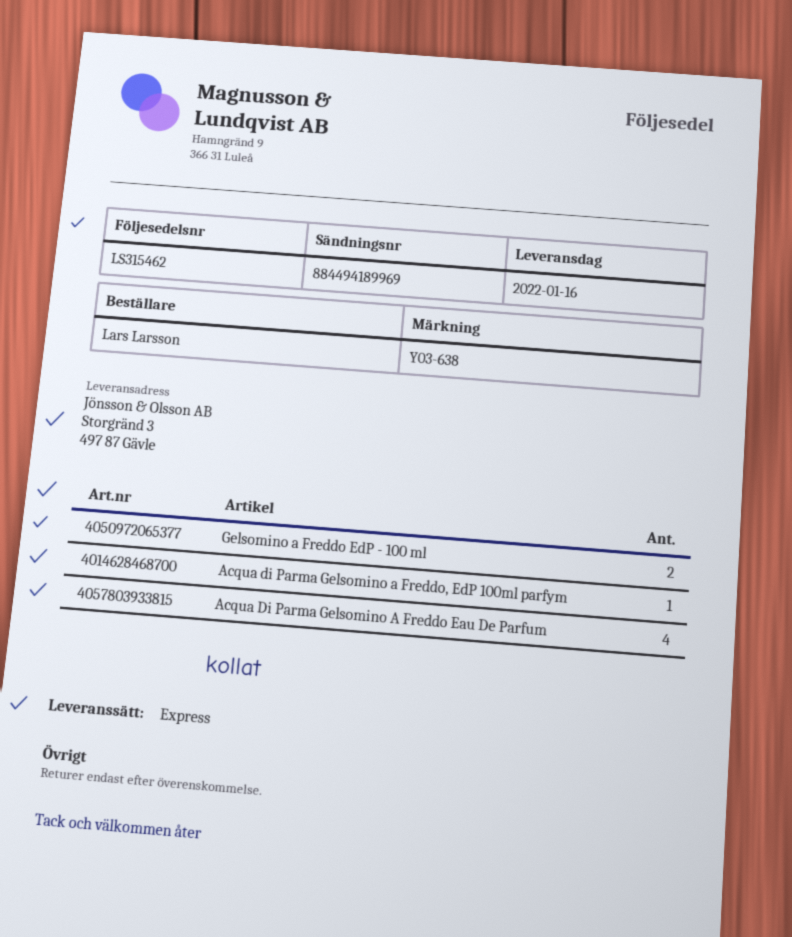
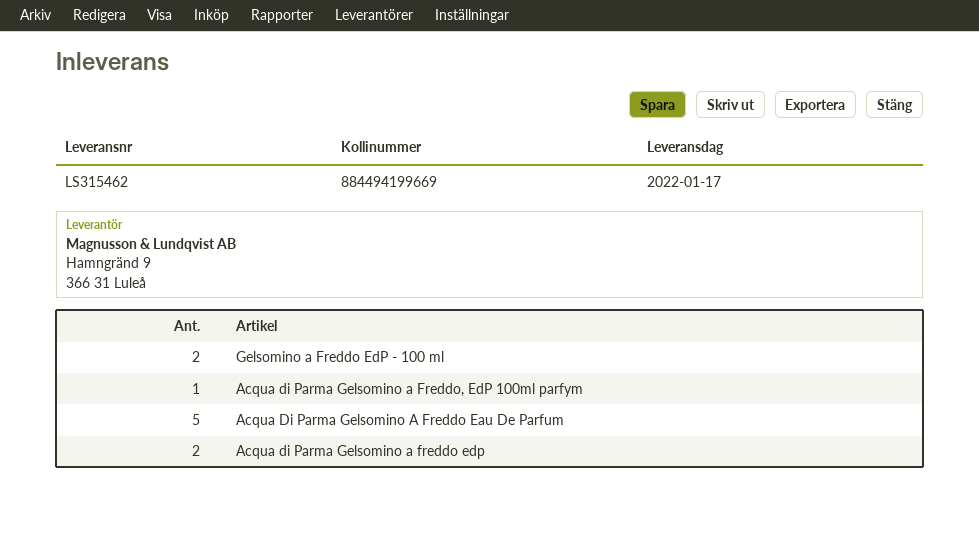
delivery date: 2022-01-16 -> 2022-01-17
tracking number: 884494189969 -> 884494199669
Acqua Di Parma Gelsomino A Freddo Eau De Parfum: 4 -> 5
Acqua di Parma Gelsomino a freddo edp: none -> 2

